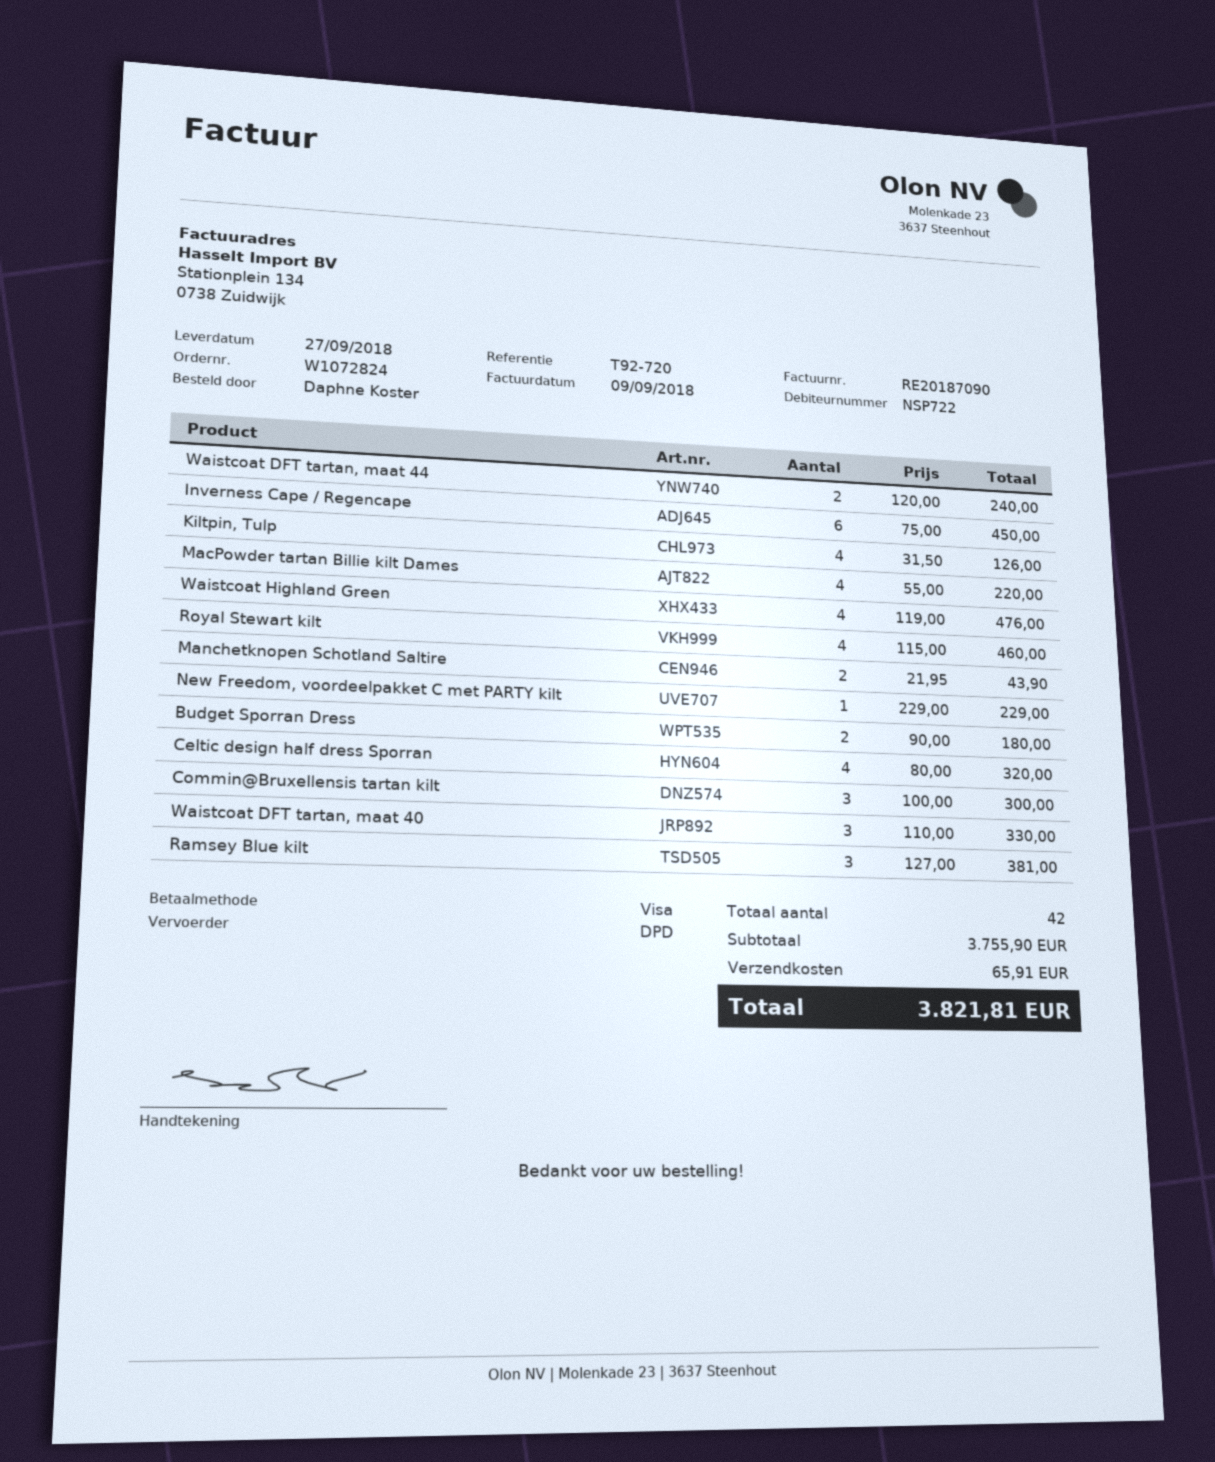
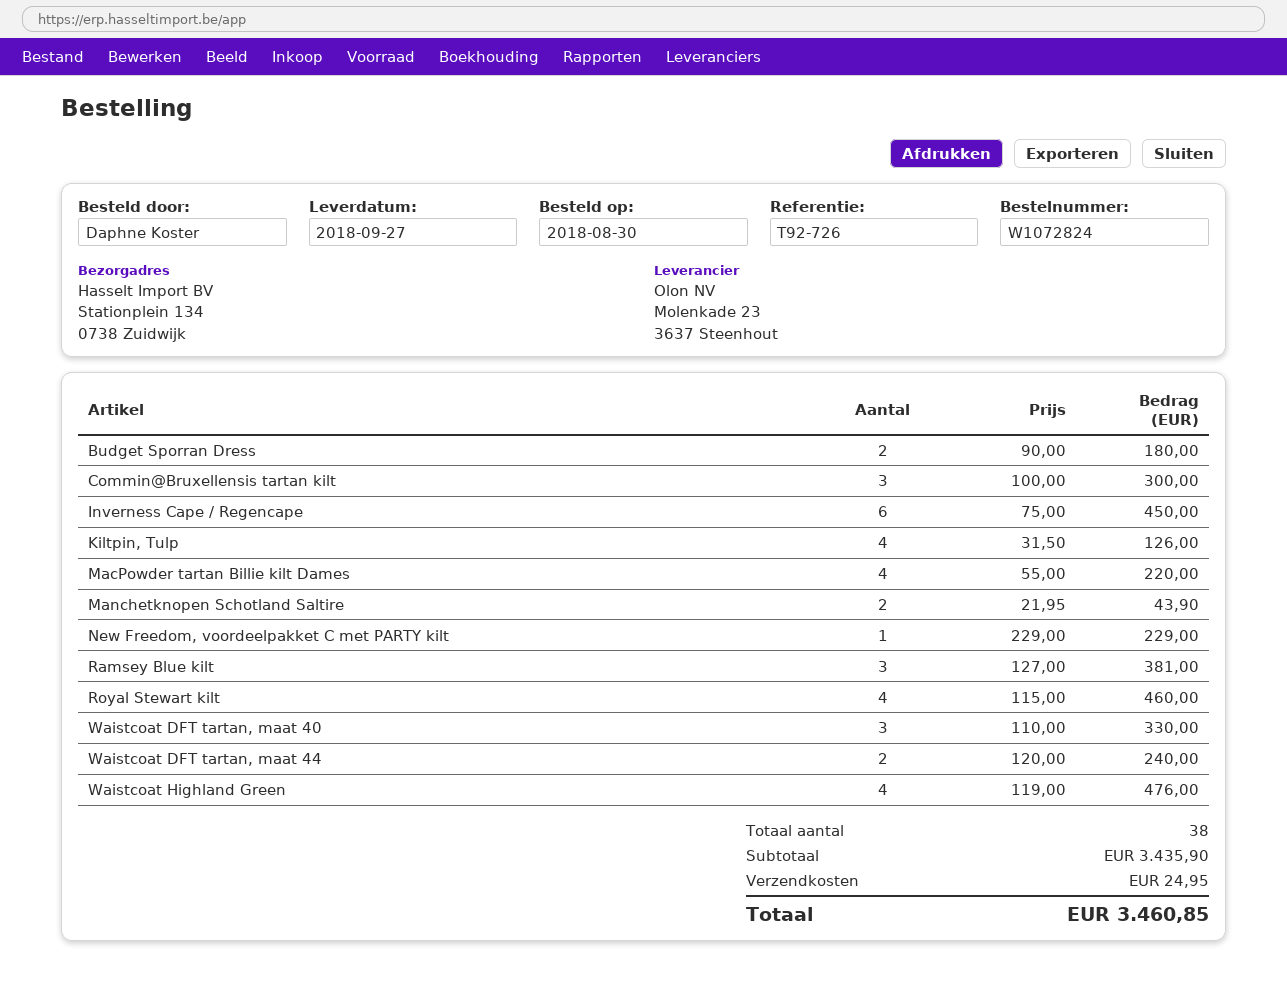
reference: T92-720 -> T92-726
Celtic design half dress Sporran: 4 x 80.00 = 320.00 -> none
total quantity: 42 -> 38
subtotal: 3755.90 -> 3435.90
shipping: 65.91 -> 24.95
total: 3821.81 -> 3460.85

